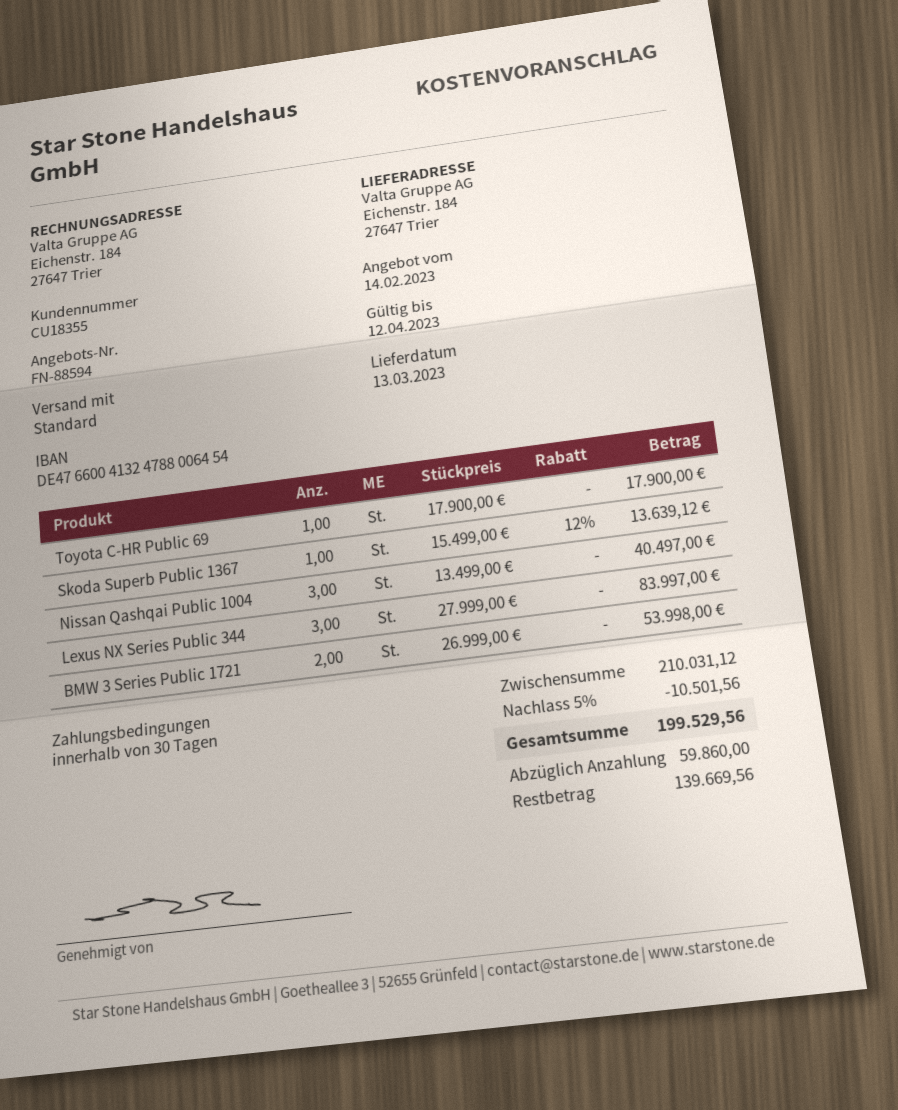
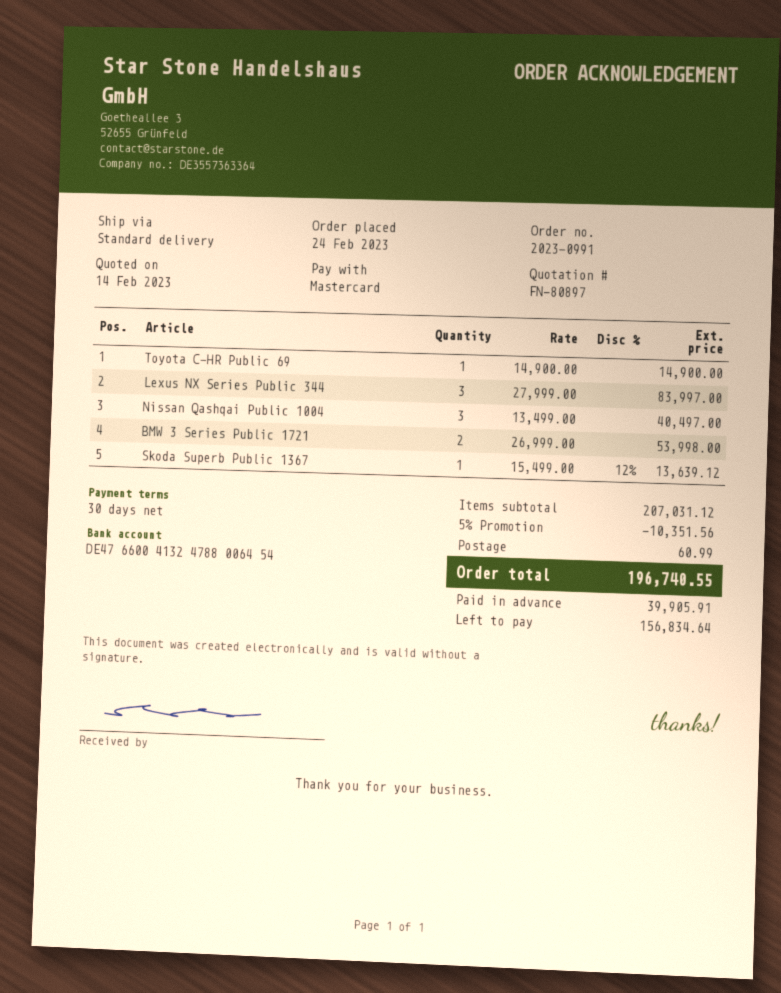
quote number: FN-88594 -> FN-80897
Toyota C-HR Public 69: 1 x 17900.00 = 17900.00 -> 1 x 14900.00 = 14900.00
subtotal: 210031.12 -> 207031.12
discount: 5% = 10501.56 -> 5% = 10351.56
shipping: none -> 60.99
total: 199529.56 -> 196740.55
deposit: 59860.00 -> 39905.91
balance: 139669.56 -> 156834.64

